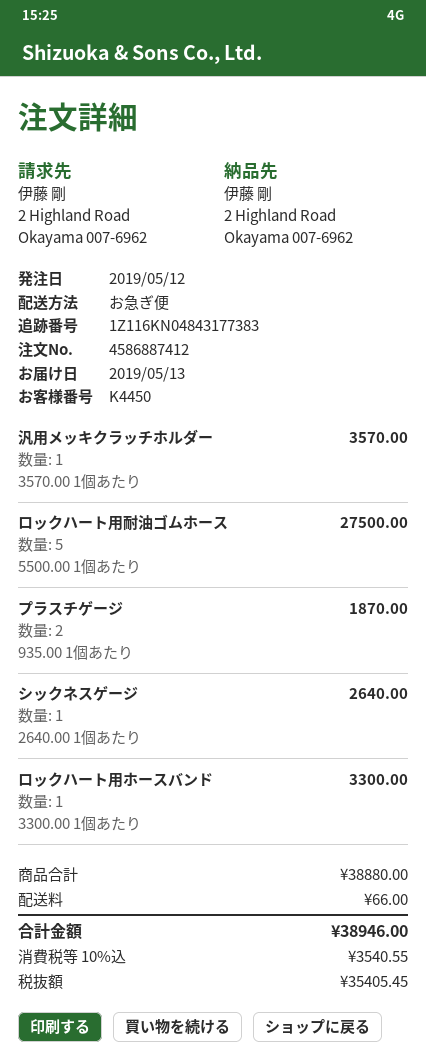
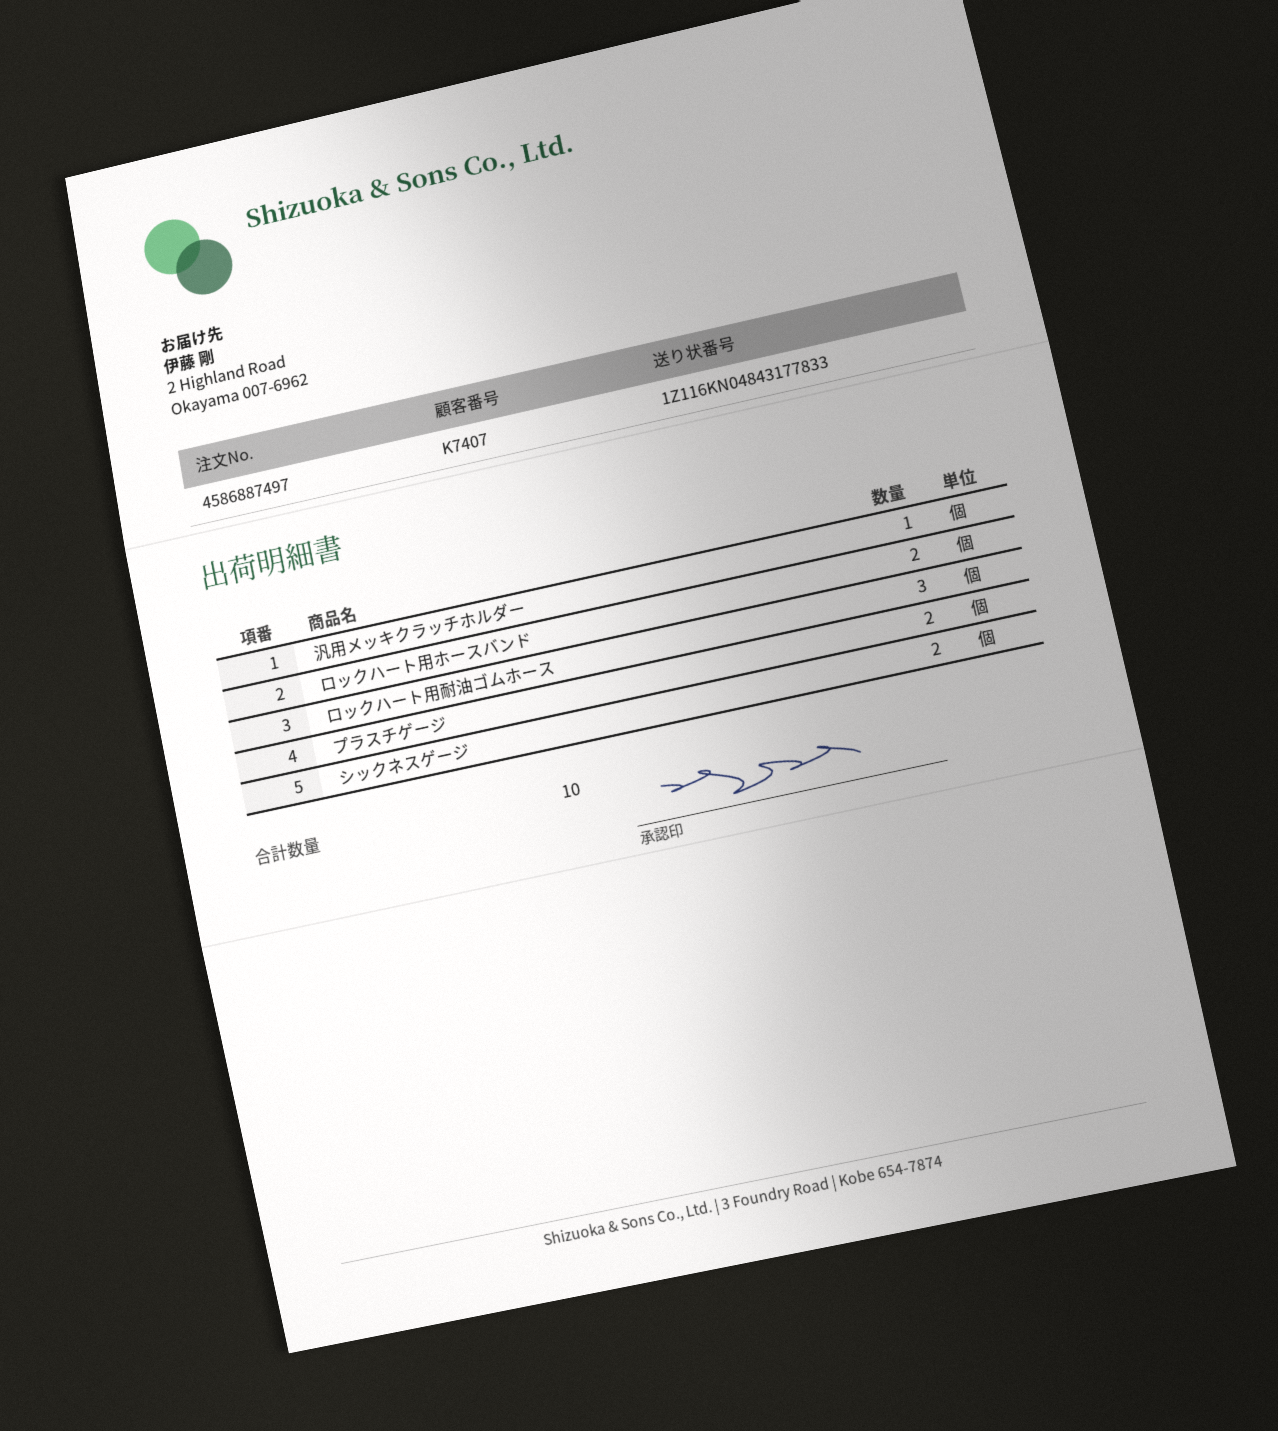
order number: 4586887412 -> 4586887497
customer number: K4450 -> K7407
tracking number: 1Z116KN04843177383 -> 1Z116KN04843177833
ロックハート用耐油ゴムホース: 5 -> 3
シックネスゲージ: 1 -> 2
ロックハート用ホースバンド: 1 -> 2

